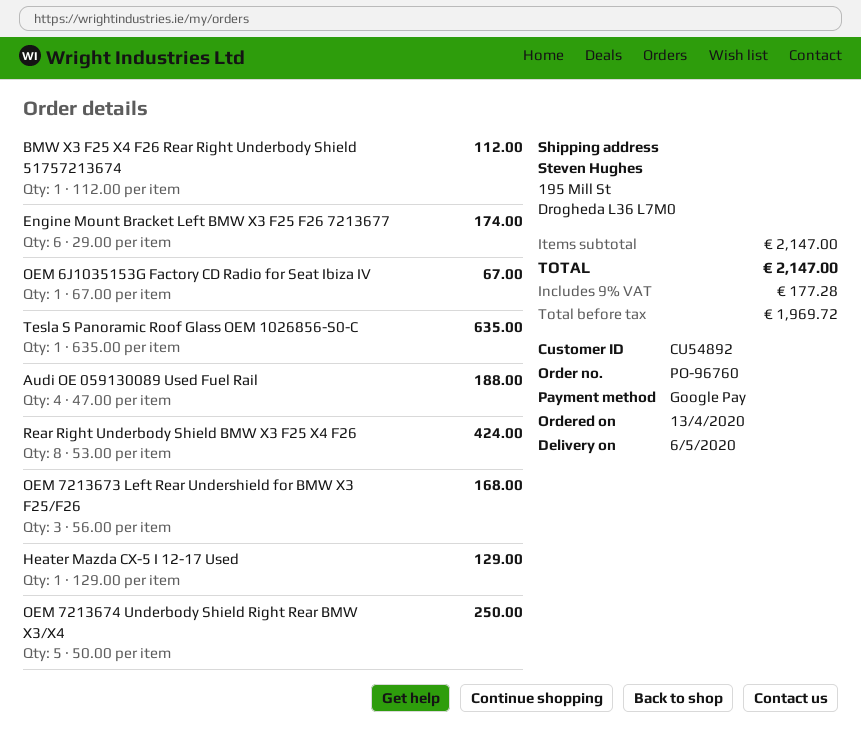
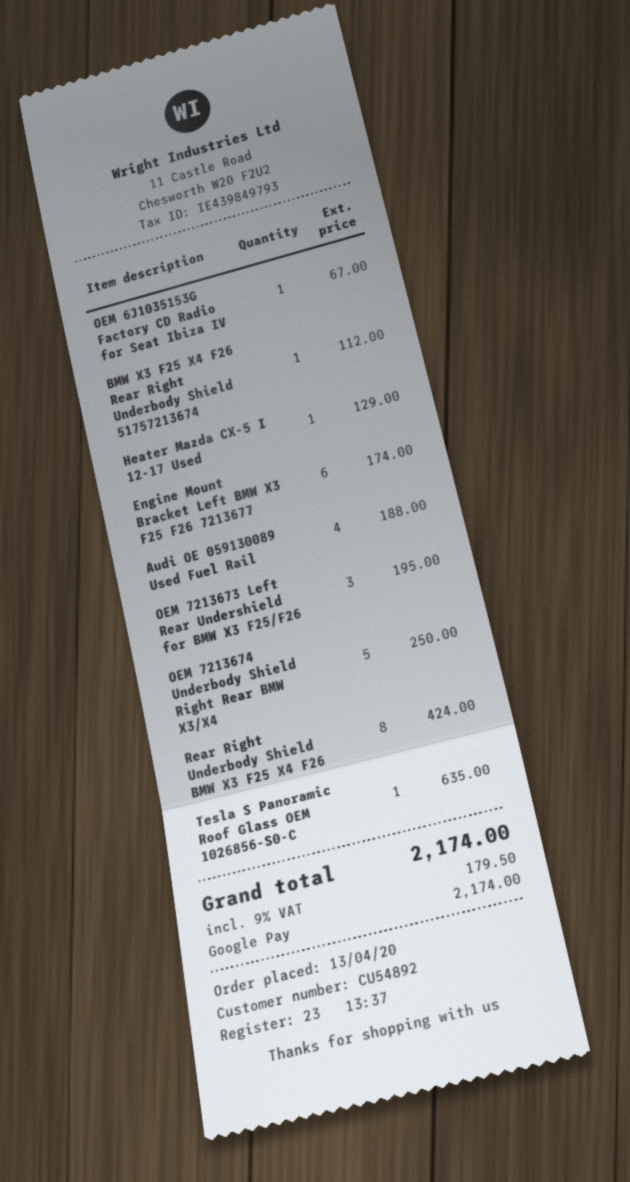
OEM 7213673 Left Rear Undershield for BMW X3 F25/F26: 3 for 168.00 -> 3 for 195.00
tax: 9% = 177.28 -> 9% = 179.50
total: 2147.00 -> 2174.00

